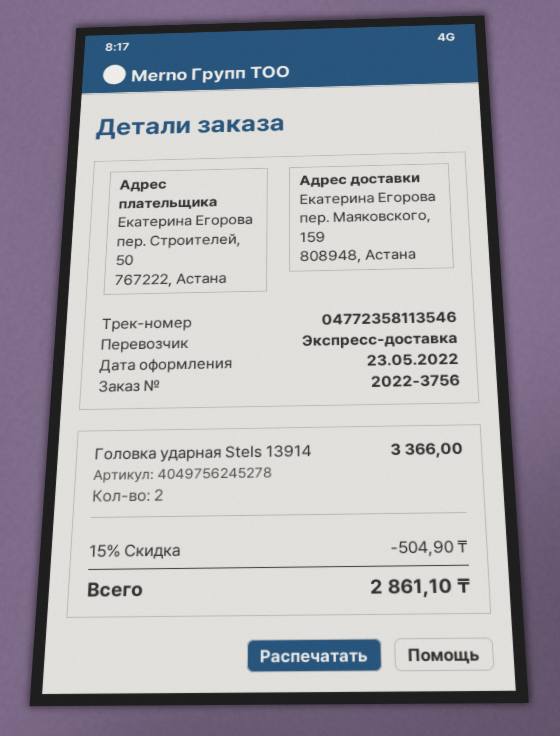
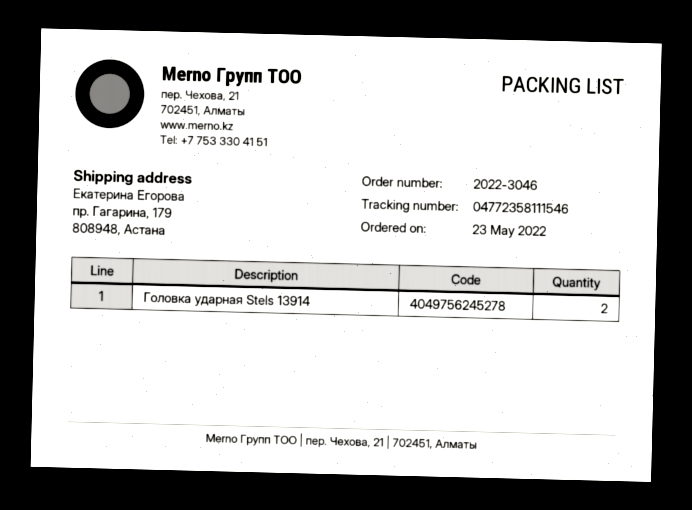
order number: 2022-3756 -> 2022-3046
tracking number: 04772358113546 -> 04772358111546
ship to: пер. Маяковского, 159, 808948, Астана -> пр. Гагарина, 179, 808948, Астана

